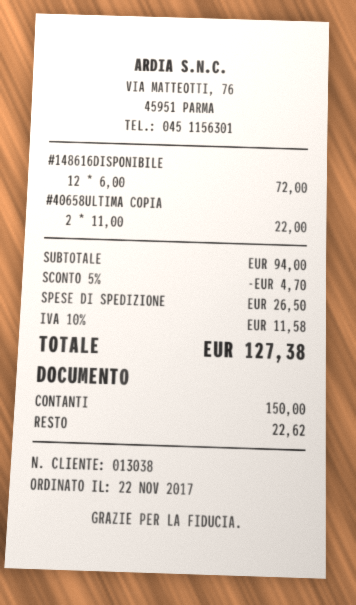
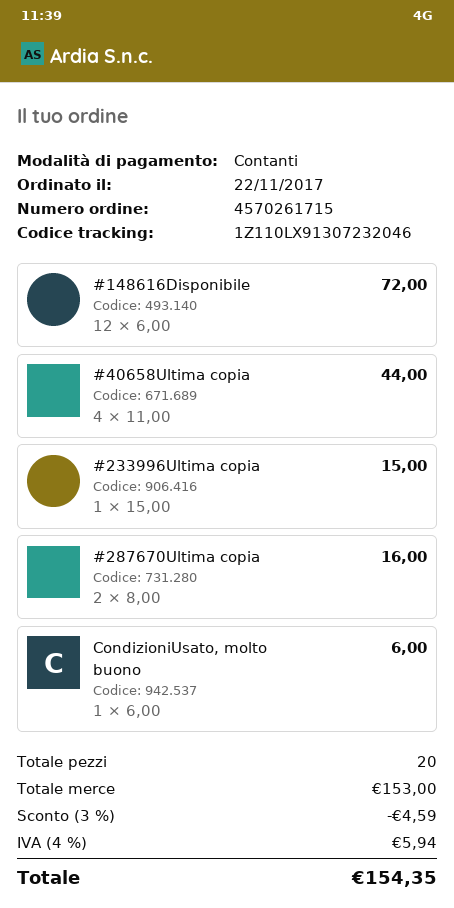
#40658ULTIMA COPIA: 2 x 11.00 = 22.00 -> 4 x 11.00 = 44.00
#233996Ultima copia: none -> 1 x 15.00 = 15.00
#287670Ultima copia: none -> 2 x 8.00 = 16.00
CondizioniUsato, molto buono: none -> 1 x 6.00 = 6.00
subtotal: 94.00 -> 153.00
discount: 5% = 4.70 -> 3% = 4.59
shipping: 26.50 -> none
tax: 10% = 11.58 -> 4% = 5.94
total: 127.38 -> 154.35

